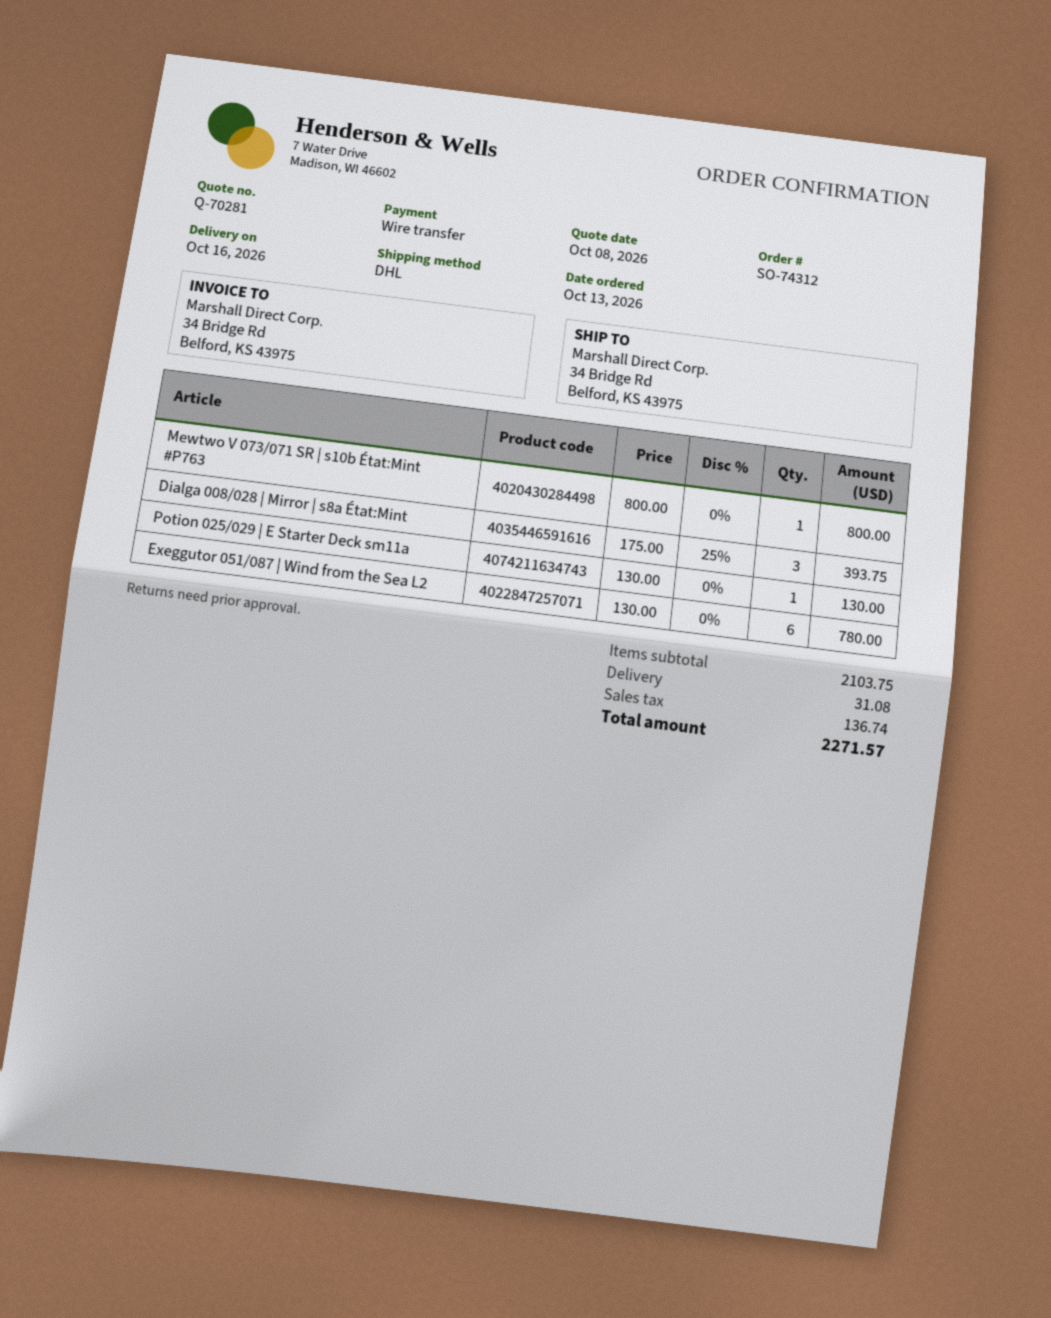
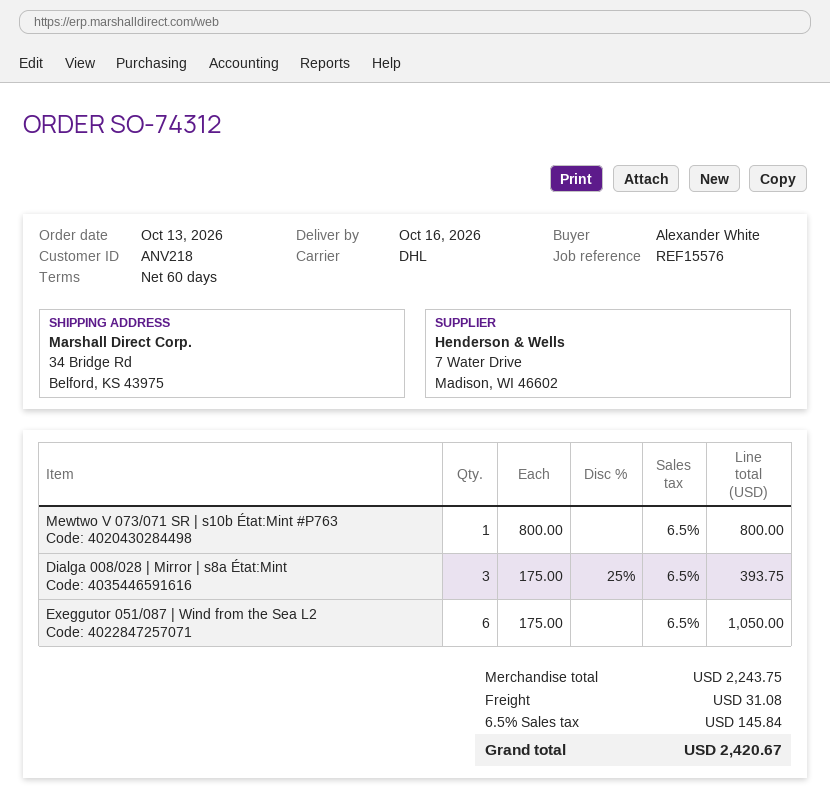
Potion 025/029 | E Starter Deck sm11a: 1 x 130.00 = 130.00 -> none
Exeggutor 051/087 | Wind from the Sea L2: 6 x 130.00 = 780.00 -> 6 x 175.00 = 1050.00
subtotal: 2103.75 -> 2243.75
tax: 136.74 -> 145.84
total: 2271.57 -> 2420.67

